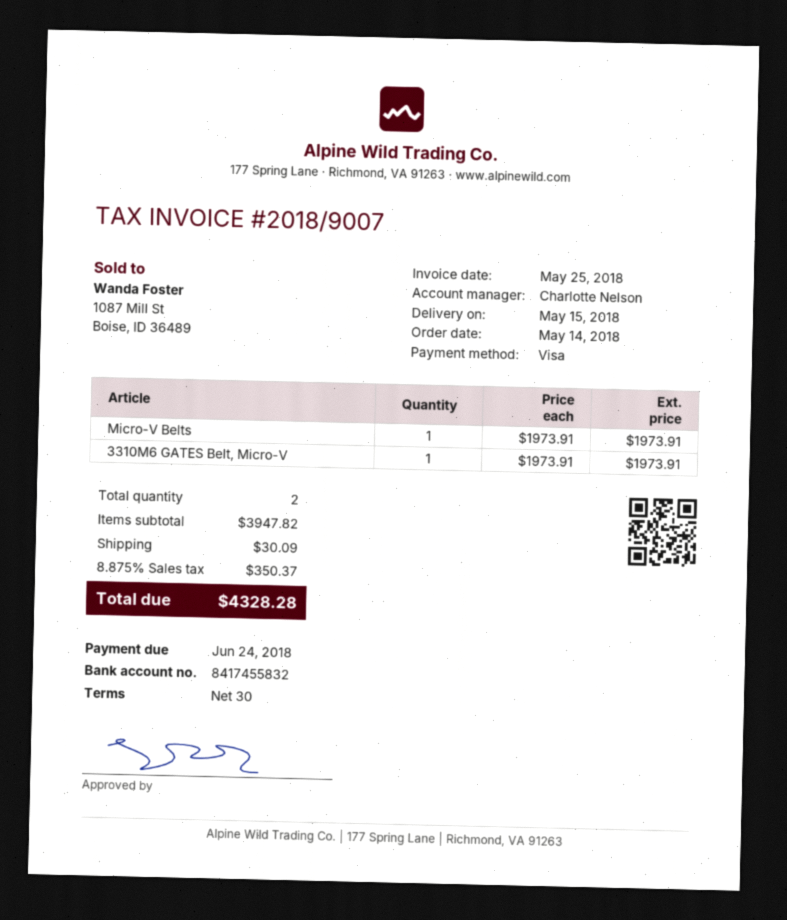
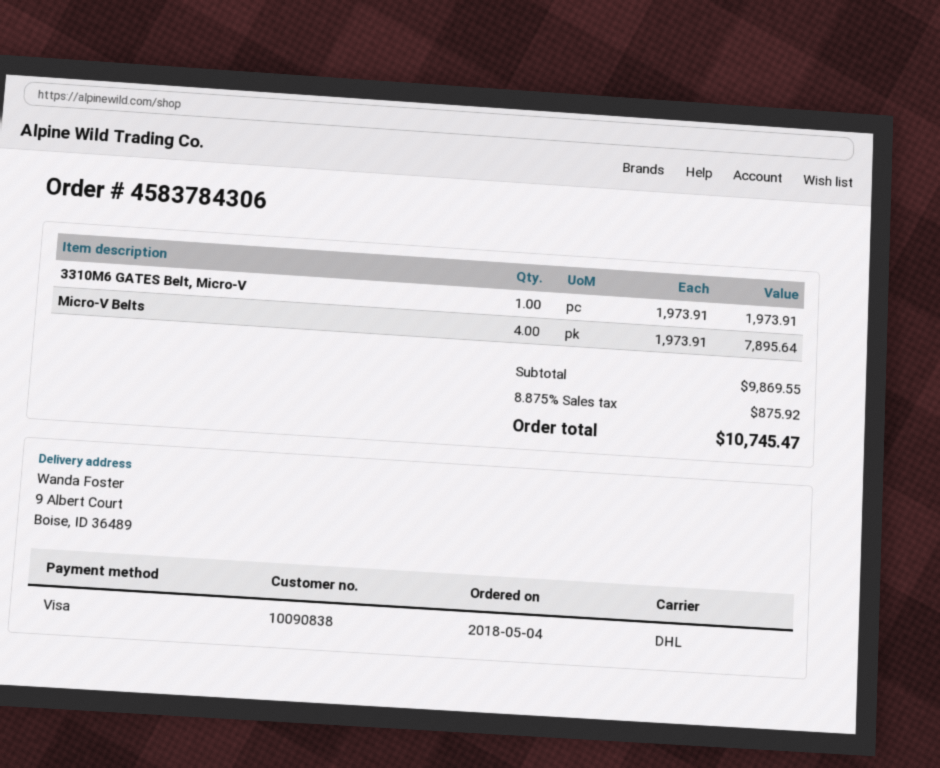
order date: 2018-05-14 -> 2018-05-04
Micro-V Belts: 1 x 1973.91 = 1973.91 -> 4 x 1973.91 = 7895.64
subtotal: 3947.82 -> 9869.55
shipping: 30.09 -> none
tax: 8.875% = 350.37 -> 8.875% = 875.92
total: 4328.28 -> 10745.47

